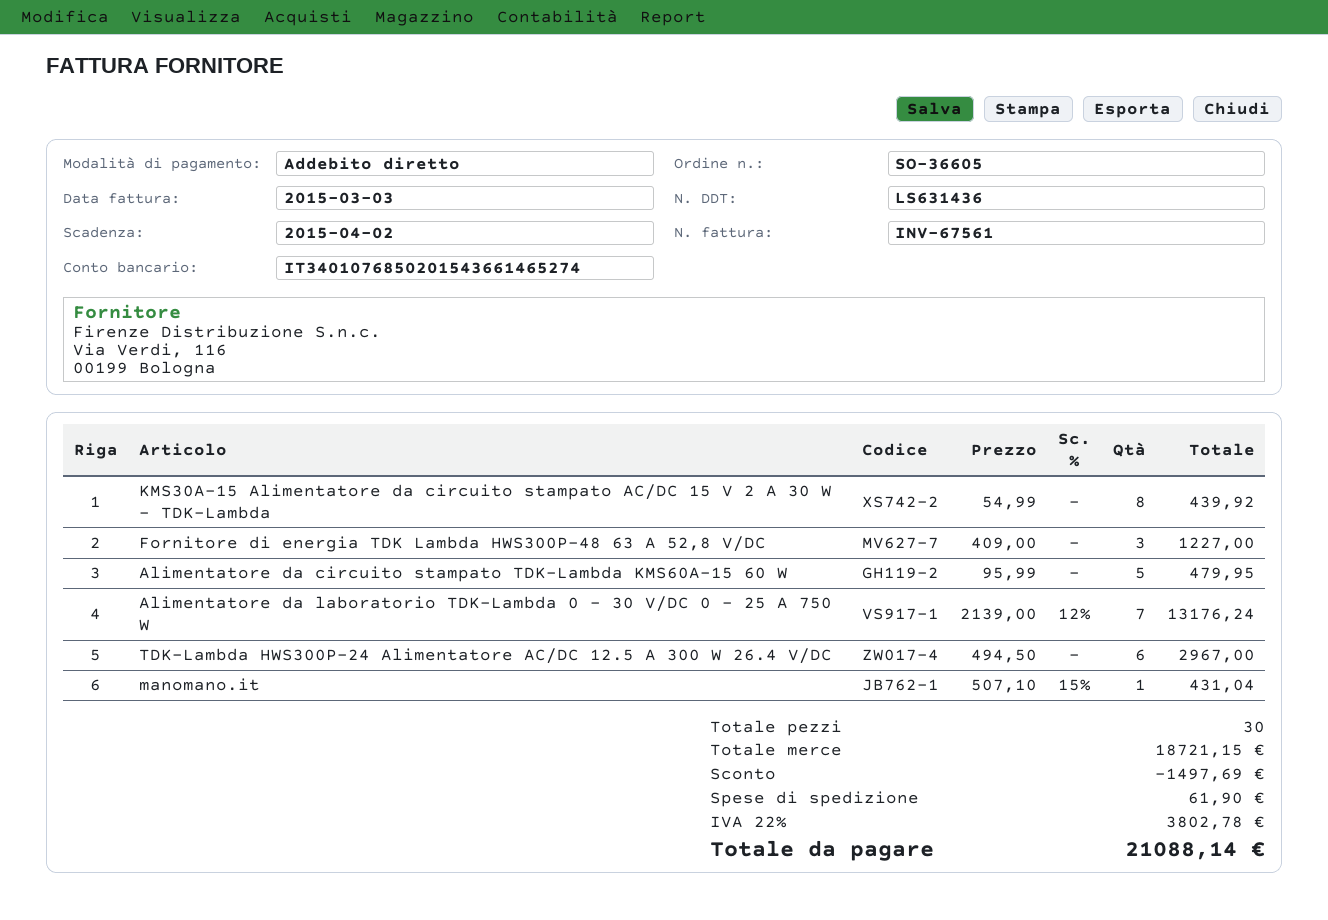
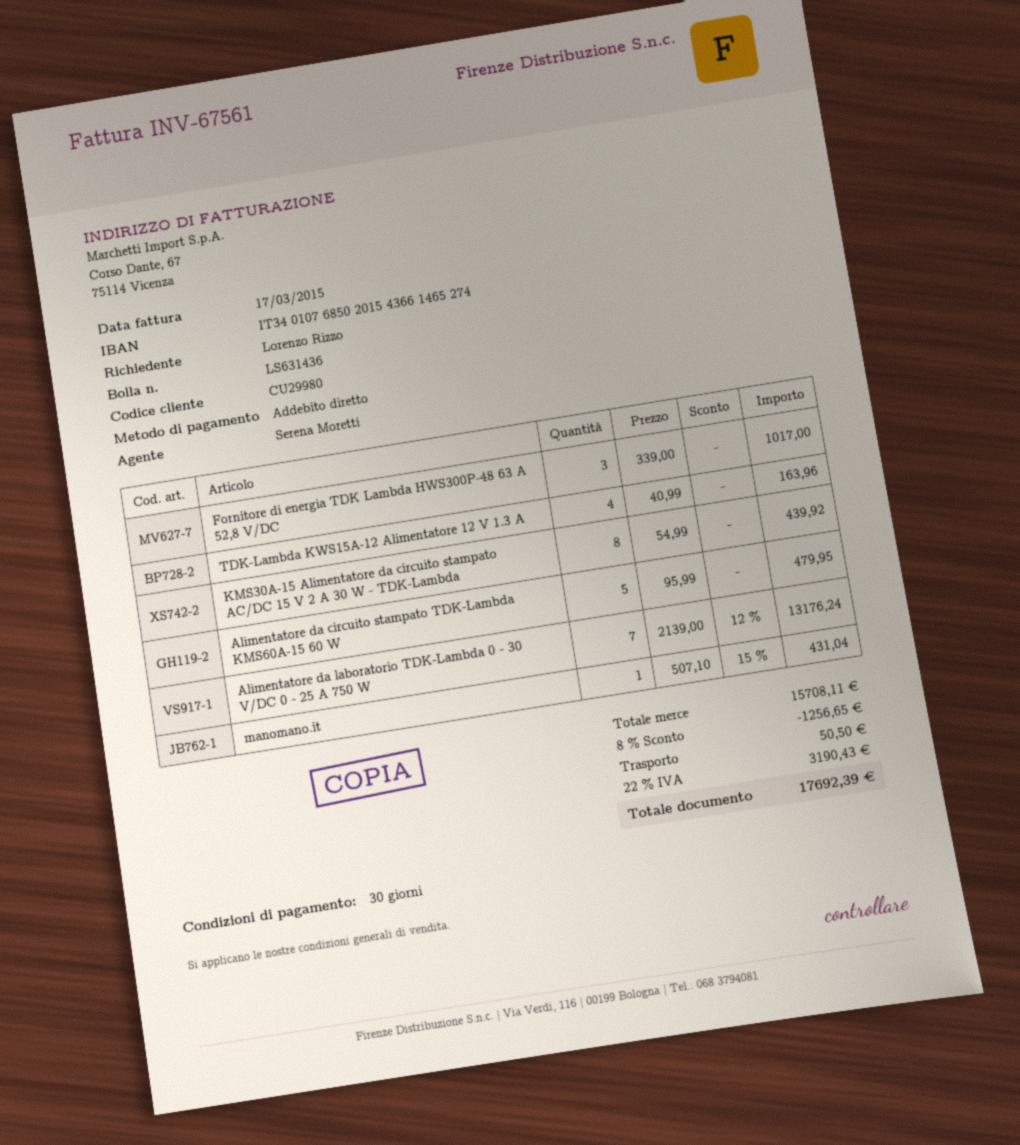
invoice date: 2015-03-03 -> 2015-03-17
Fornitore di energia TDK Lambda HWS300P-48 63 A 52,8 V/DC: 3 x 409.00 = 1227.00 -> 3 x 339.00 = 1017.00
TDK-Lambda HWS300P-24 Alimentatore AC/DC 12.5 A 300 W 26.4 V/DC: 6 x 494.50 = 2967.00 -> none
TDK-Lambda KWS15A-12 Alimentatore 12 V 1.3 A: none -> 4 x 40.99 = 163.96
subtotal: 18721.15 -> 15708.11
discount: 1497.69 -> 1256.65
shipping: 61.90 -> 50.50
tax: 22% = 3802.78 -> 22% = 3190.43
total: 21088.14 -> 17692.39

